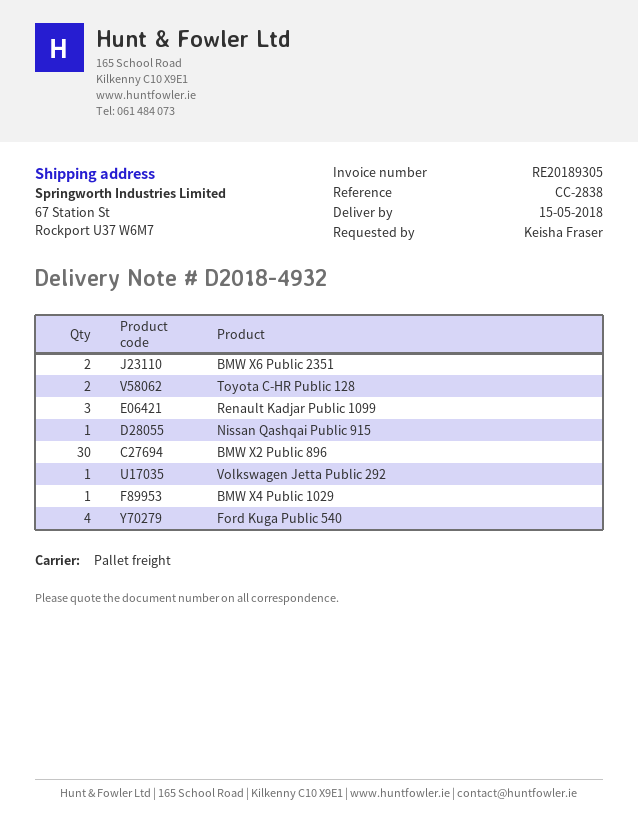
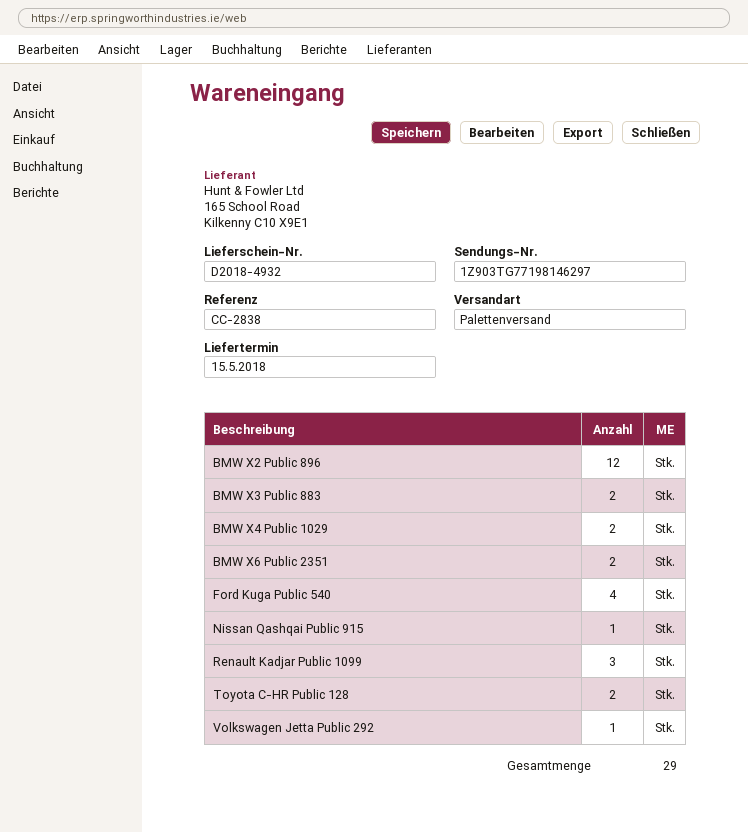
BMW X2 Public 896: 30 -> 12
BMW X4 Public 1029: 1 -> 2
BMW X3 Public 883: none -> 2

